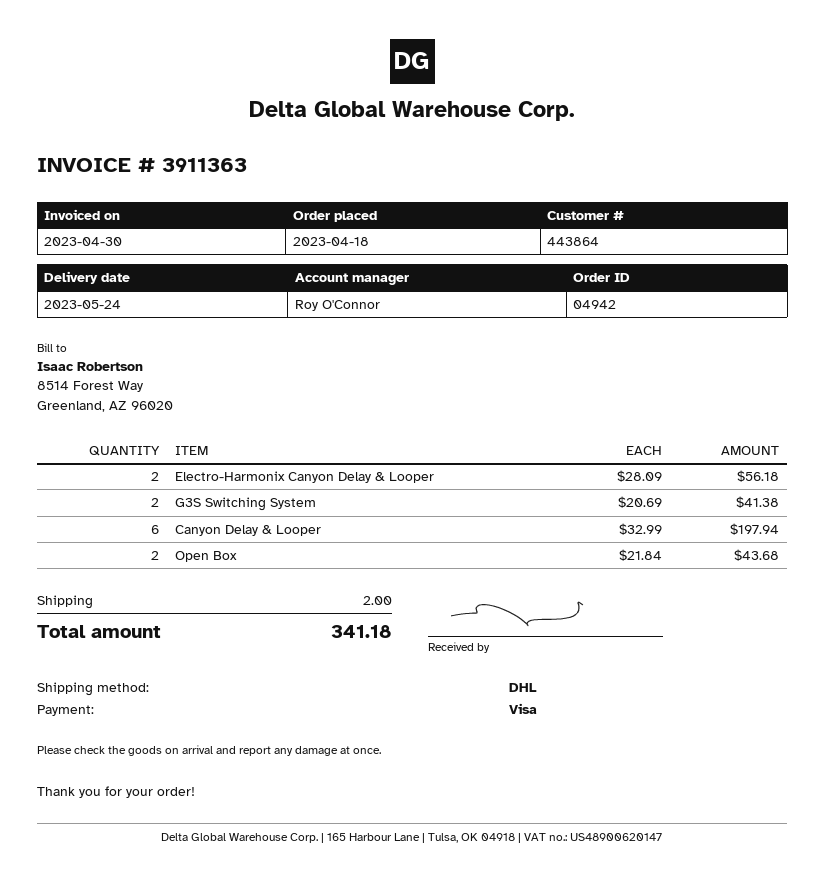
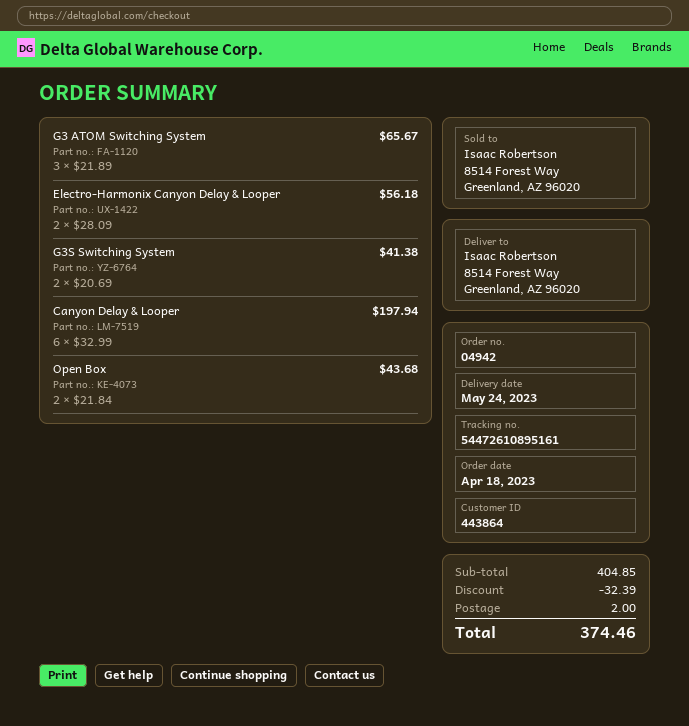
G3 ATOM Switching System: none -> 3 x 21.89 = 65.67
discount: none -> 32.39
total: 341.18 -> 374.46

